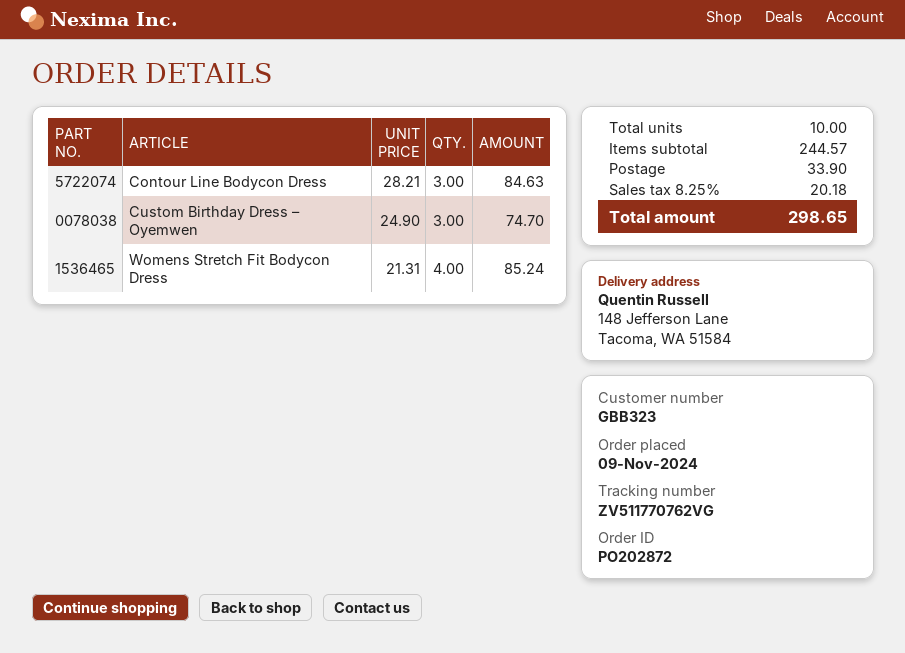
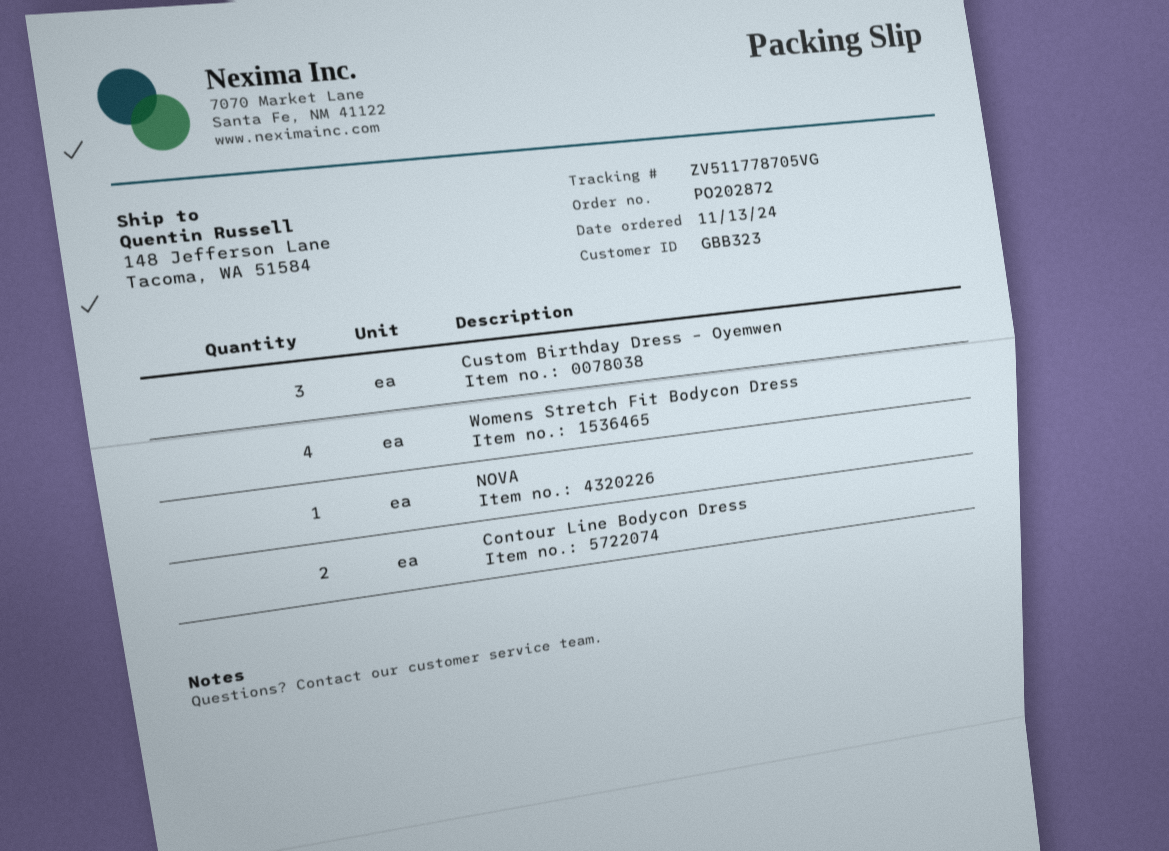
order date: 2024-11-09 -> 2024-11-13
tracking number: ZV511770762VG -> ZV511778705VG
Contour Line Bodycon Dress: 3 -> 2
NOVA: none -> 1

